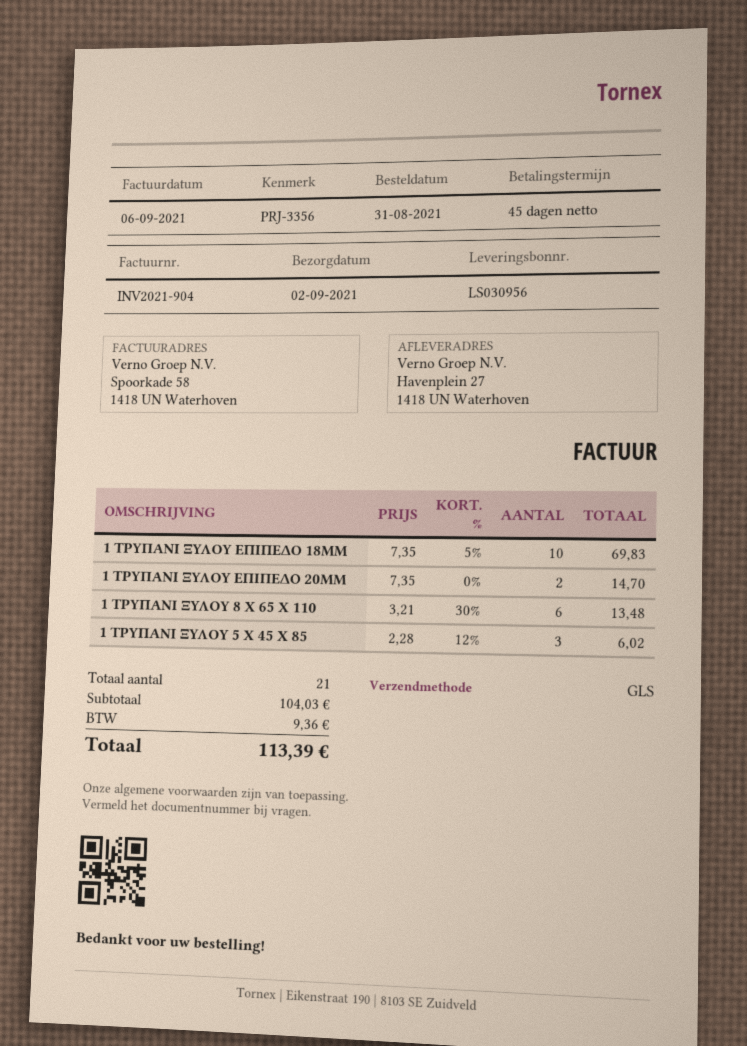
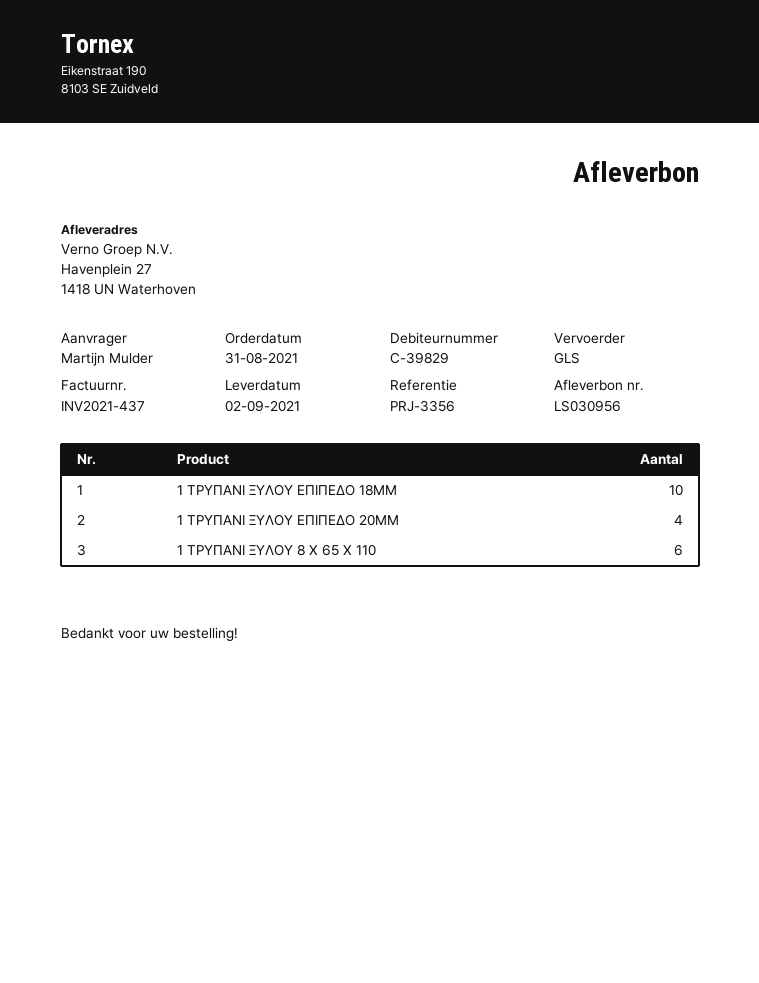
invoice number: INV2021-904 -> INV2021-437
1 ΤΡΥΠΑΝΙ ΞΥΛΟΥ ΕΠΙΠΕΔΟ 20ΜΜ: 2 -> 4
1 ΤΡΥΠΑΝΙ ΞΥΛΟΥ 5 Χ 45 Χ 85: 3 -> none

